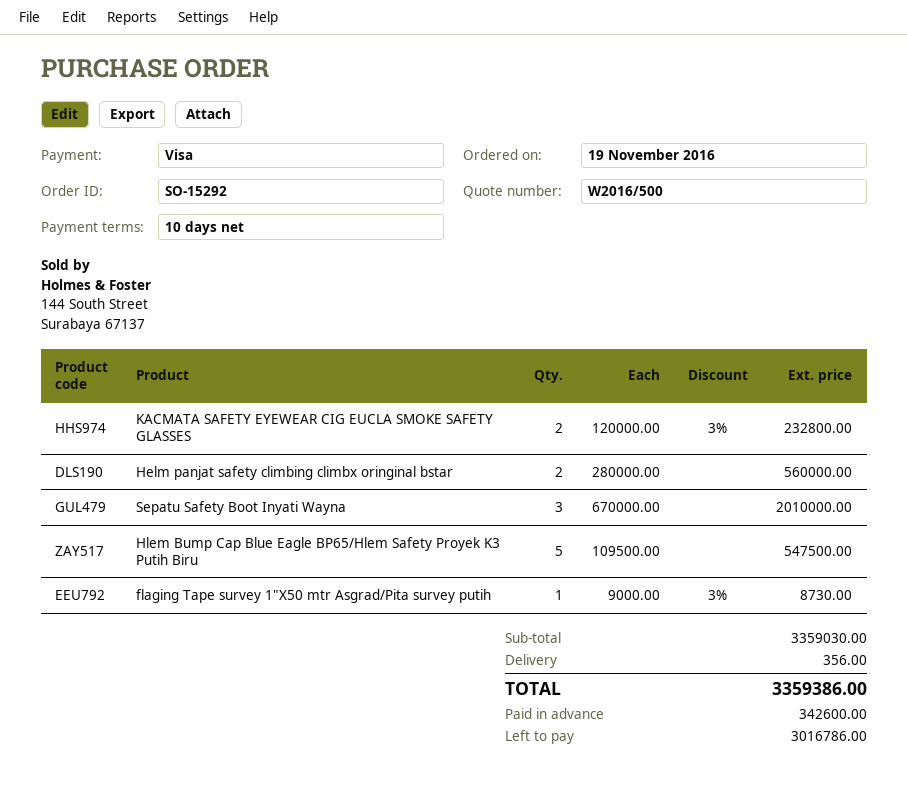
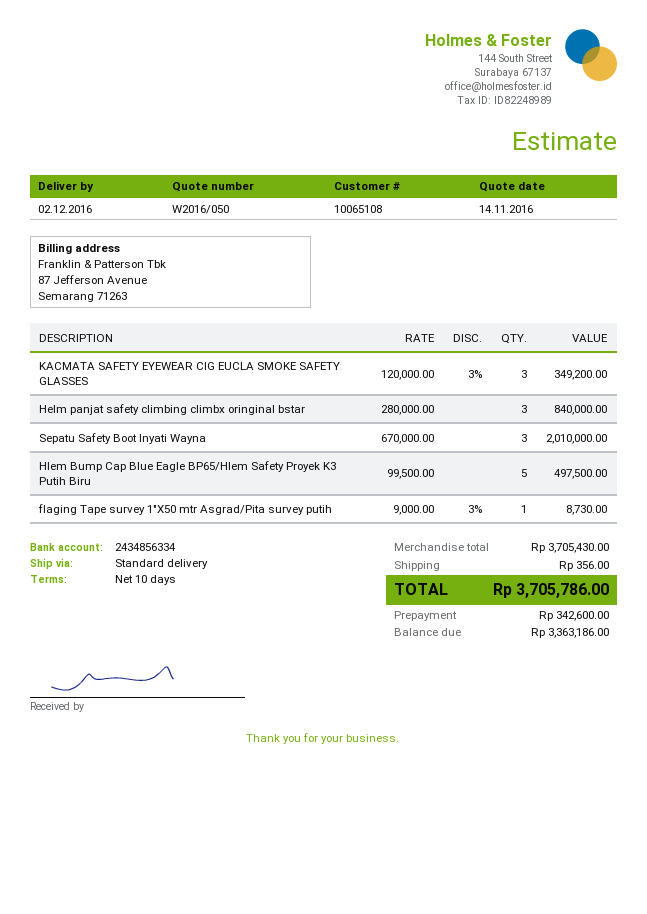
quote number: W2016/500 -> W2016/050
KACMATA SAFETY EYEWEAR CIG EUCLA SMOKE SAFETY GLASSES: 2 x 120000.00 - 3% = 232800.00 -> 3 x 120000.00 - 3% = 349200.00
Helm panjat safety climbing climbx oringinal bstar: 2 x 280000.00 = 560000.00 -> 3 x 280000.00 = 840000.00
Hlem Bump Cap Blue Eagle BP65/Hlem Safety Proyek K3 Putih Biru: 5 x 109500.00 = 547500.00 -> 5 x 99500.00 = 497500.00
subtotal: 3359030.00 -> 3705430.00
total: 3359386.00 -> 3705786.00
balance: 3016786.00 -> 3363186.00

